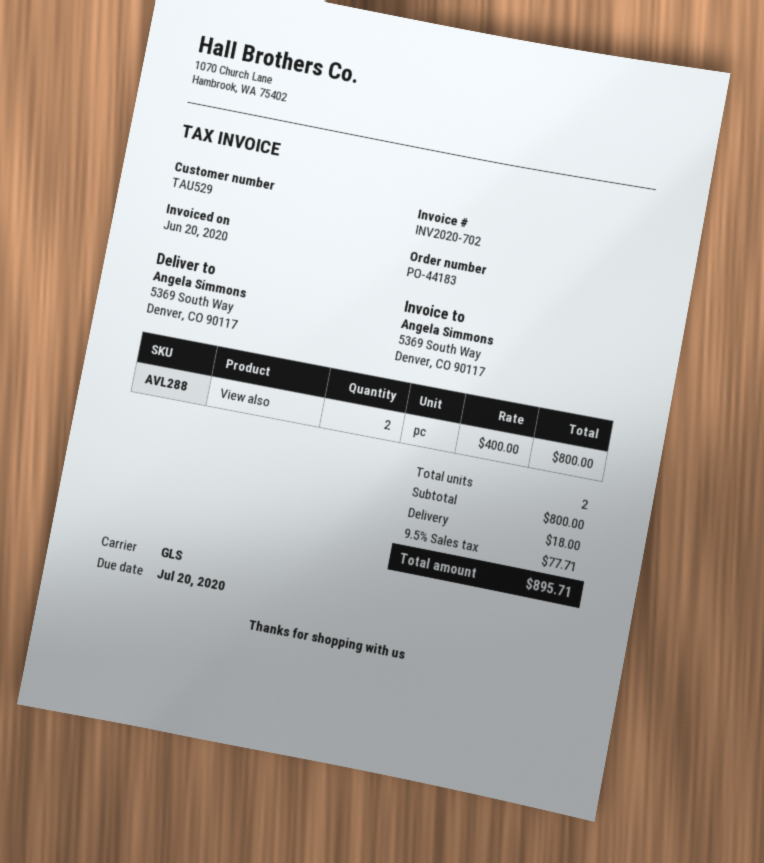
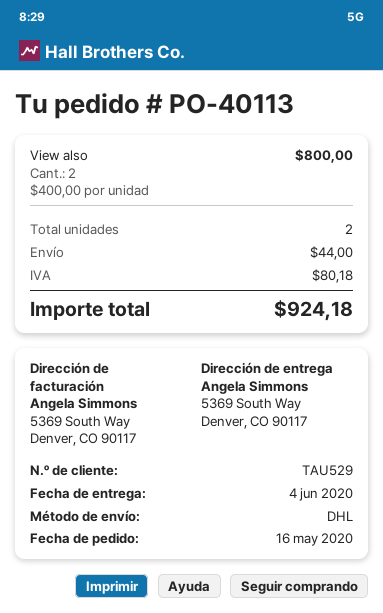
order number: PO-44183 -> PO-40113
shipping method: GLS -> DHL
shipping: 18.00 -> 44.00
tax: 77.71 -> 80.18
total: 895.71 -> 924.18

